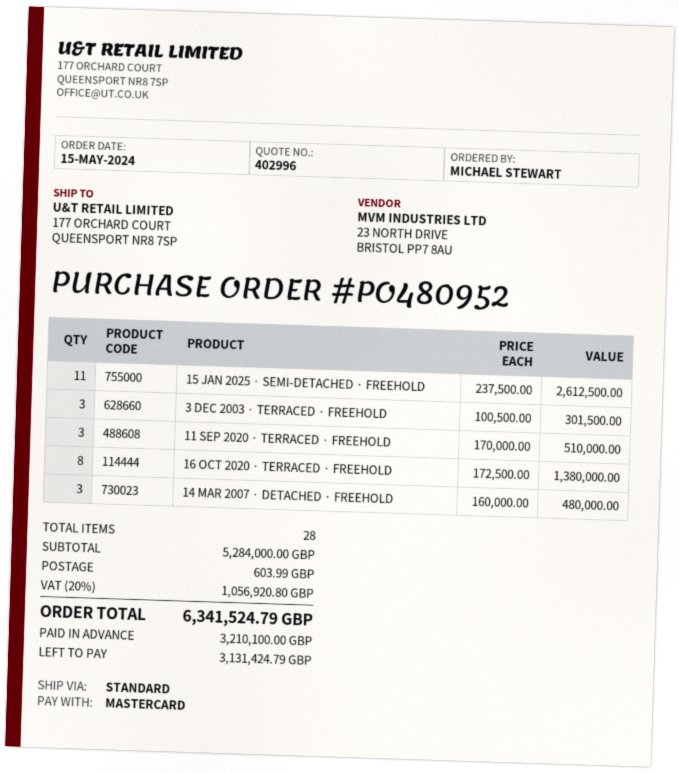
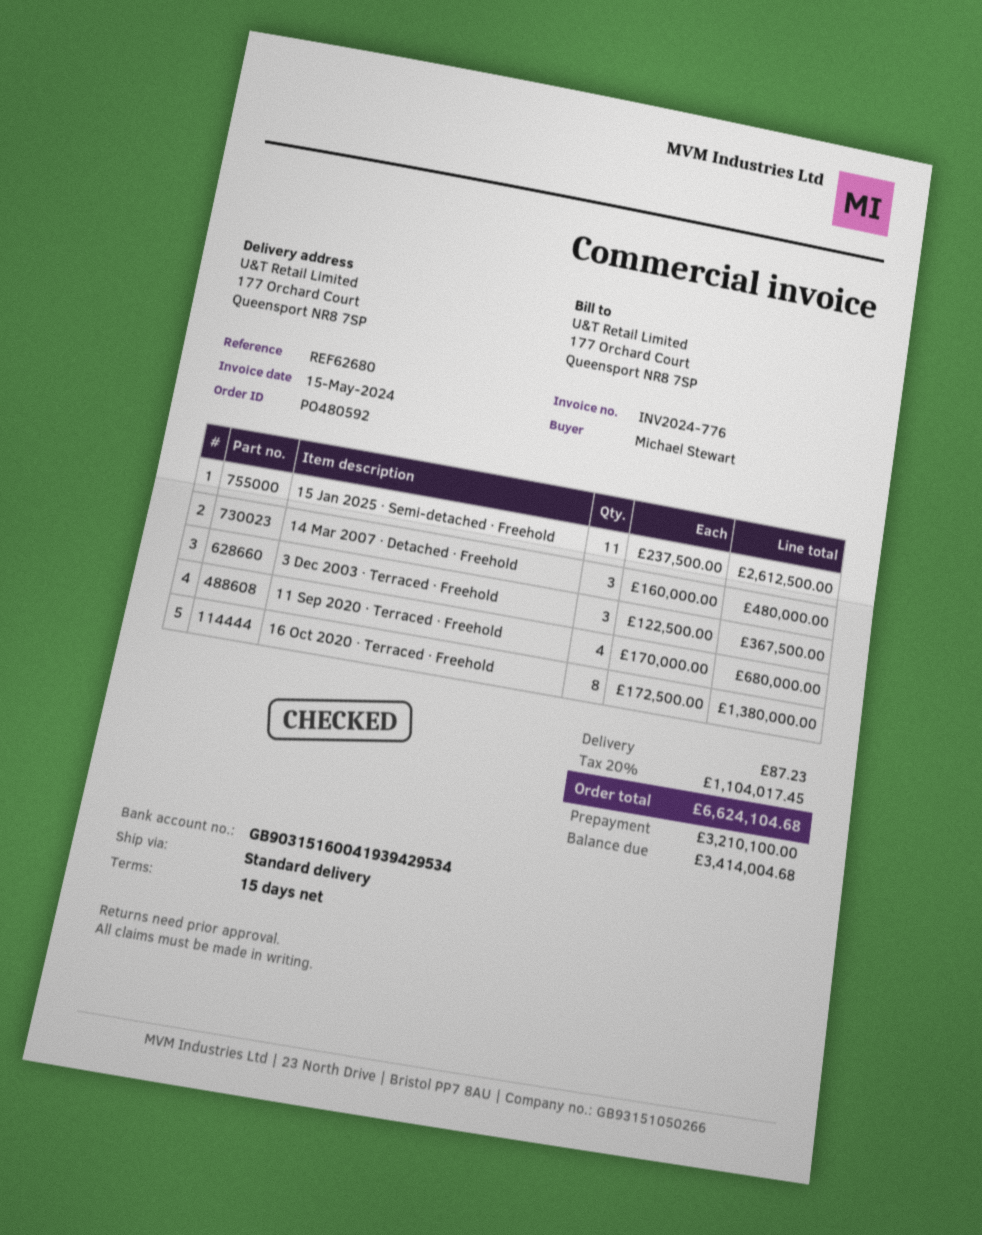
order number: PO480952 -> PO480592
3 DEC 2003 · TERRACED · FREEHOLD: 3 x 100500.00 = 301500.00 -> 3 x 122500.00 = 367500.00
11 SEP 2020 · TERRACED · FREEHOLD: 3 x 170000.00 = 510000.00 -> 4 x 170000.00 = 680000.00
shipping: 603.99 -> 87.23
tax: 20% = 1056920.80 -> 20% = 1104017.45
total: 6341524.79 -> 6624104.68
balance: 3131424.79 -> 3414004.68

